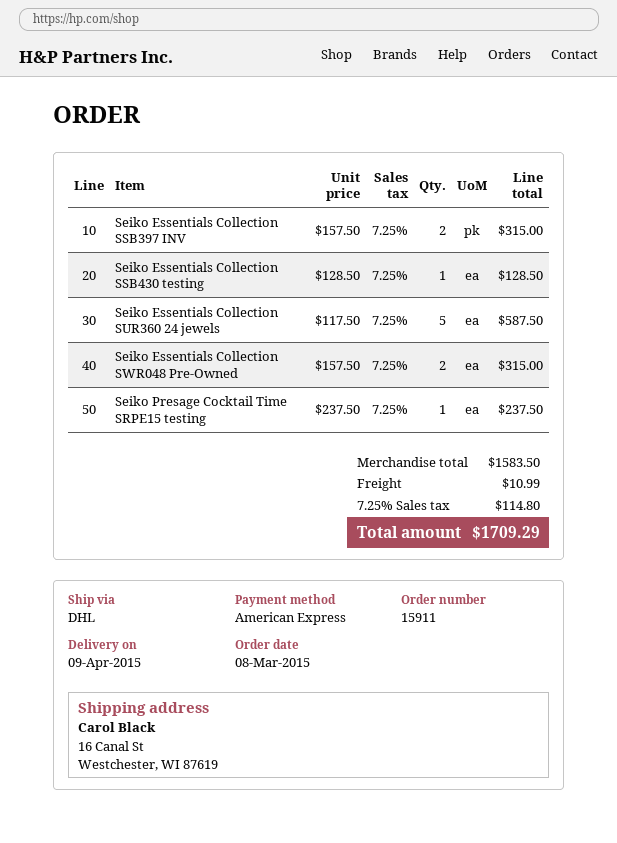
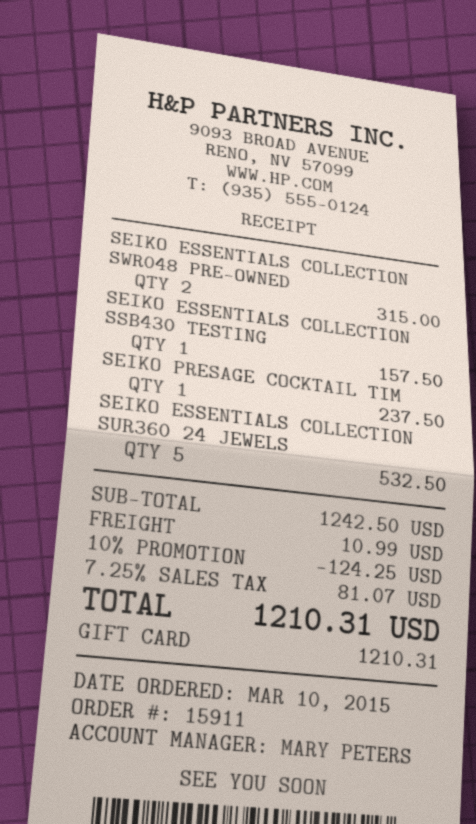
order date: 2015-03-08 -> 2015-03-10
payment method: American Express -> gift card
Seiko Essentials Collection SSB397 INV: 2 for 315.00 -> none
Seiko Essentials Collection SSB430 testing: 1 for 128.50 -> 1 for 157.50
Seiko Essentials Collection SUR360 24 jewels: 5 for 587.50 -> 5 for 532.50
subtotal: 1583.50 -> 1242.50
discount: none -> 10% = 124.25
tax: 7.25% = 114.80 -> 7.25% = 81.07
total: 1709.29 -> 1210.31

